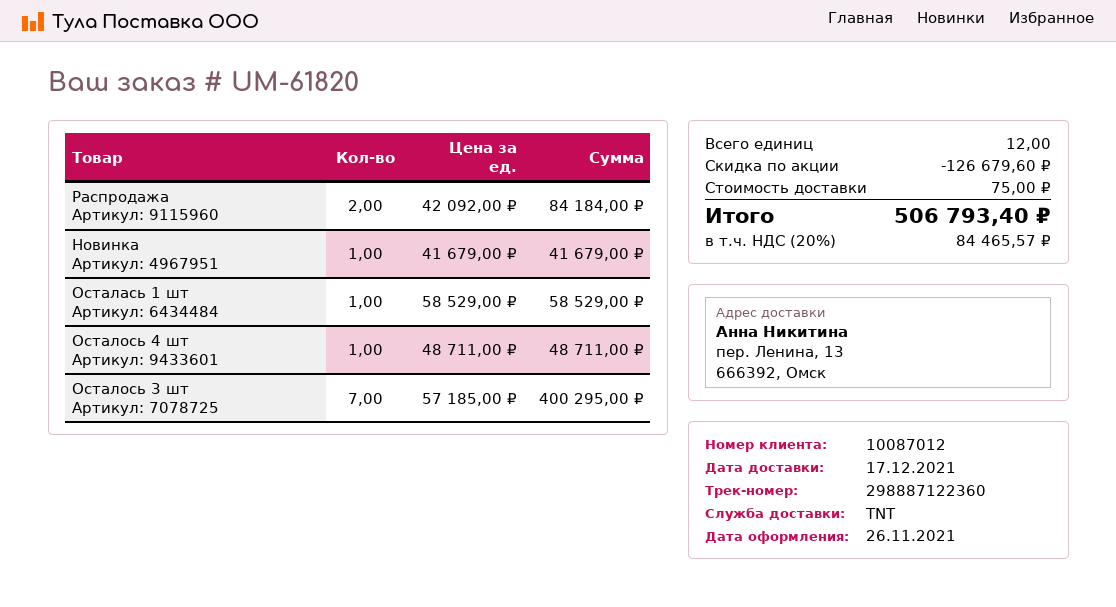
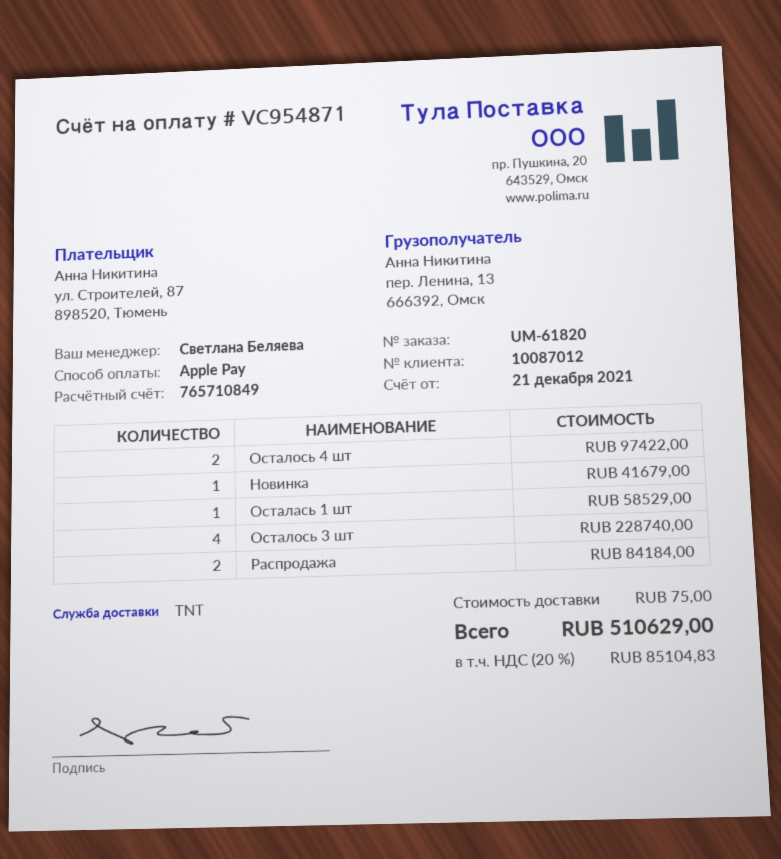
Осталось 4 шт: 1 for 48711.00 -> 2 for 97422.00
Осталось 3 шт: 7 for 400295.00 -> 4 for 228740.00
discount: 126679.60 -> none
tax: 20% = 84465.57 -> 20% = 85104.83
total: 506793.40 -> 510629.00

